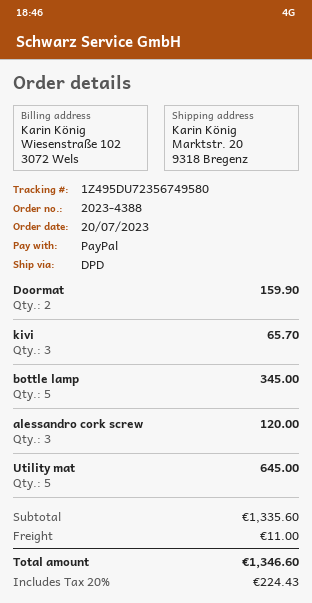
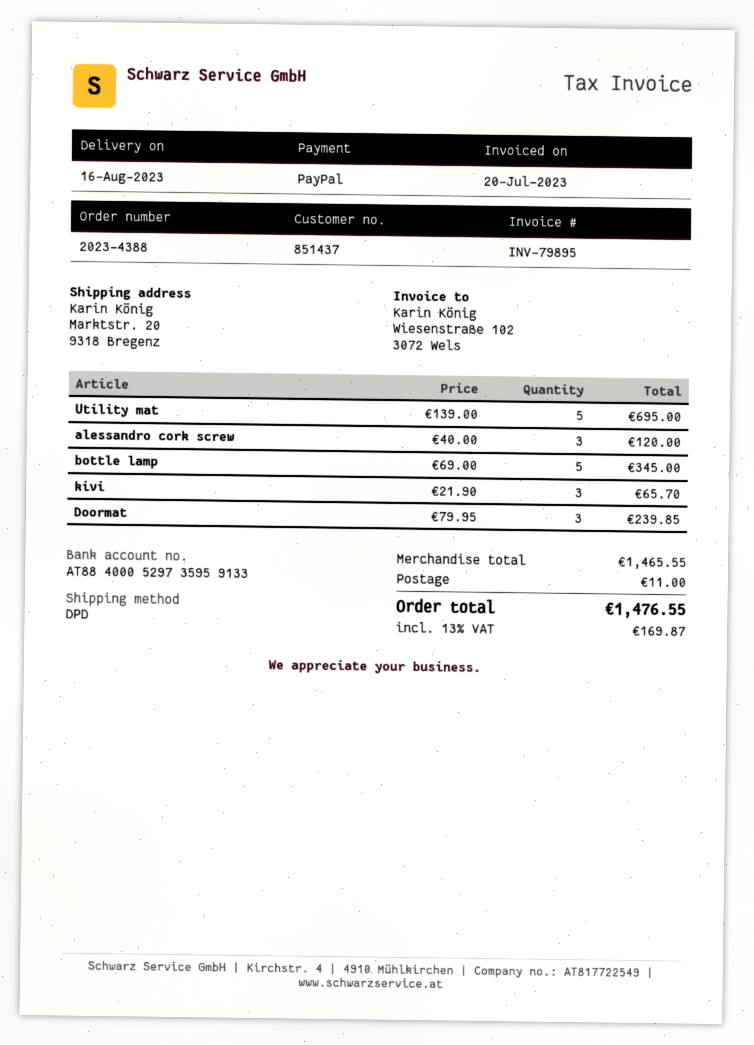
Doormat: 2 for 159.90 -> 3 for 239.85
Utility mat: 5 for 645.00 -> 5 for 695.00
subtotal: 1335.60 -> 1465.55
tax: 20% = 224.43 -> 13% = 169.87
total: 1346.60 -> 1476.55

